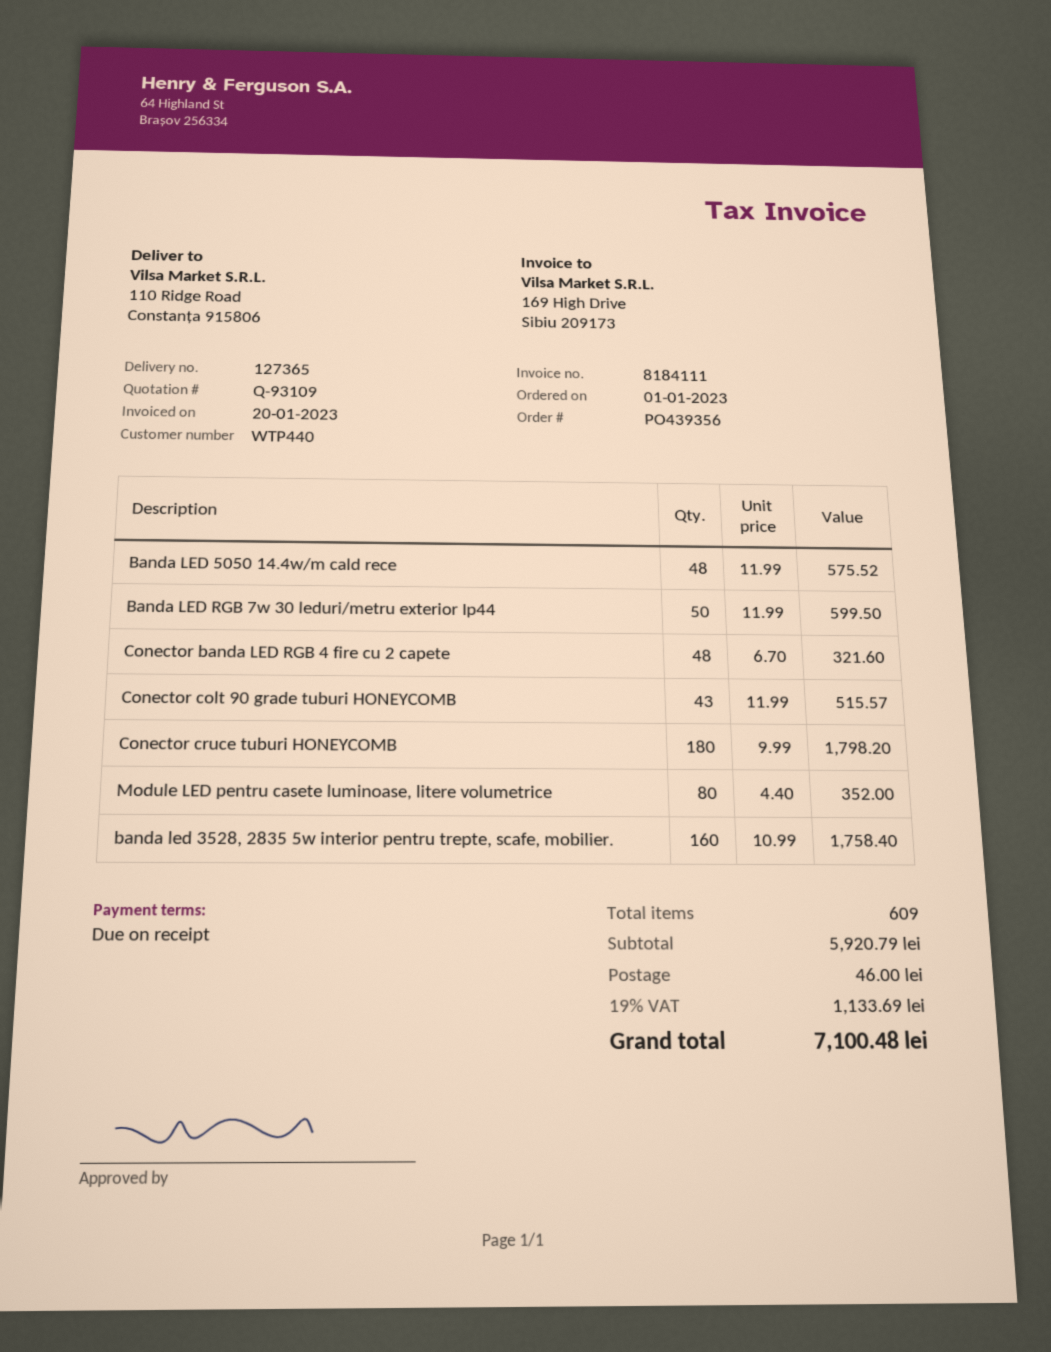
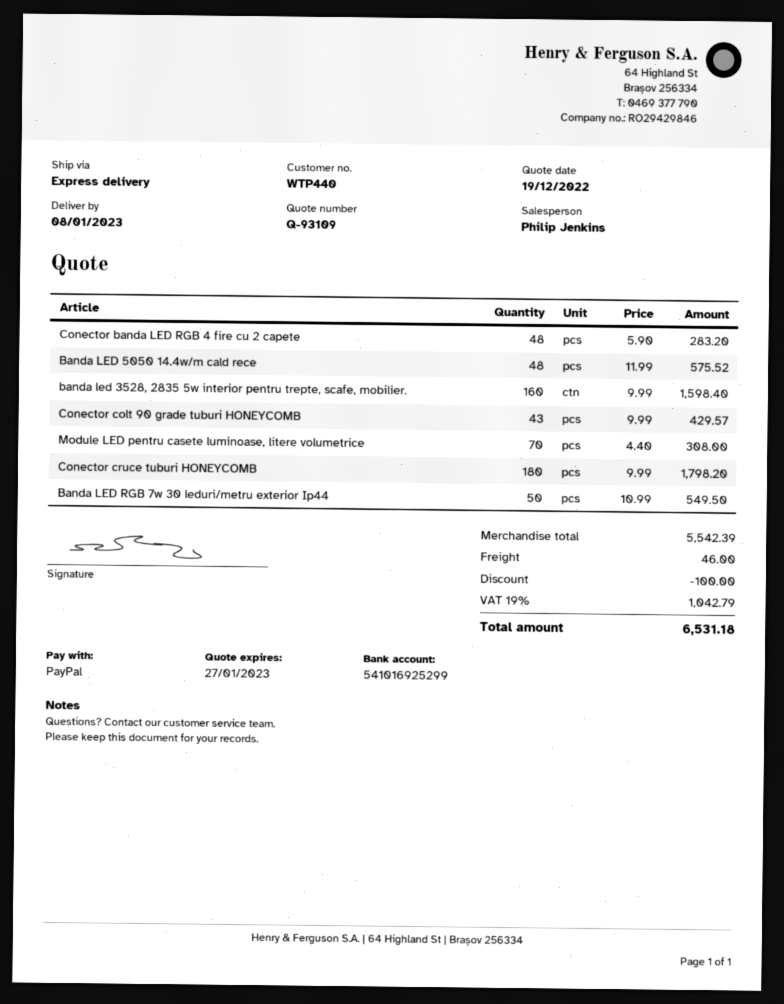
Banda LED RGB 7w 30 leduri/metru exterior Ip44: 50 x 11.99 = 599.50 -> 50 x 10.99 = 549.50
Conector banda LED RGB 4 fire cu 2 capete: 48 x 6.70 = 321.60 -> 48 x 5.90 = 283.20
Conector colt 90 grade tuburi HONEYCOMB: 43 x 11.99 = 515.57 -> 43 x 9.99 = 429.57
Module LED pentru casete luminoase, litere volumetrice: 80 x 4.40 = 352.00 -> 70 x 4.40 = 308.00
banda led 3528, 2835 5w interior pentru trepte, scafe, mobilier.: 160 x 10.99 = 1758.40 -> 160 x 9.99 = 1598.40
subtotal: 5920.79 -> 5542.39
discount: none -> 100.00
tax: 19% = 1133.69 -> 19% = 1042.79
total: 7100.48 -> 6531.18

